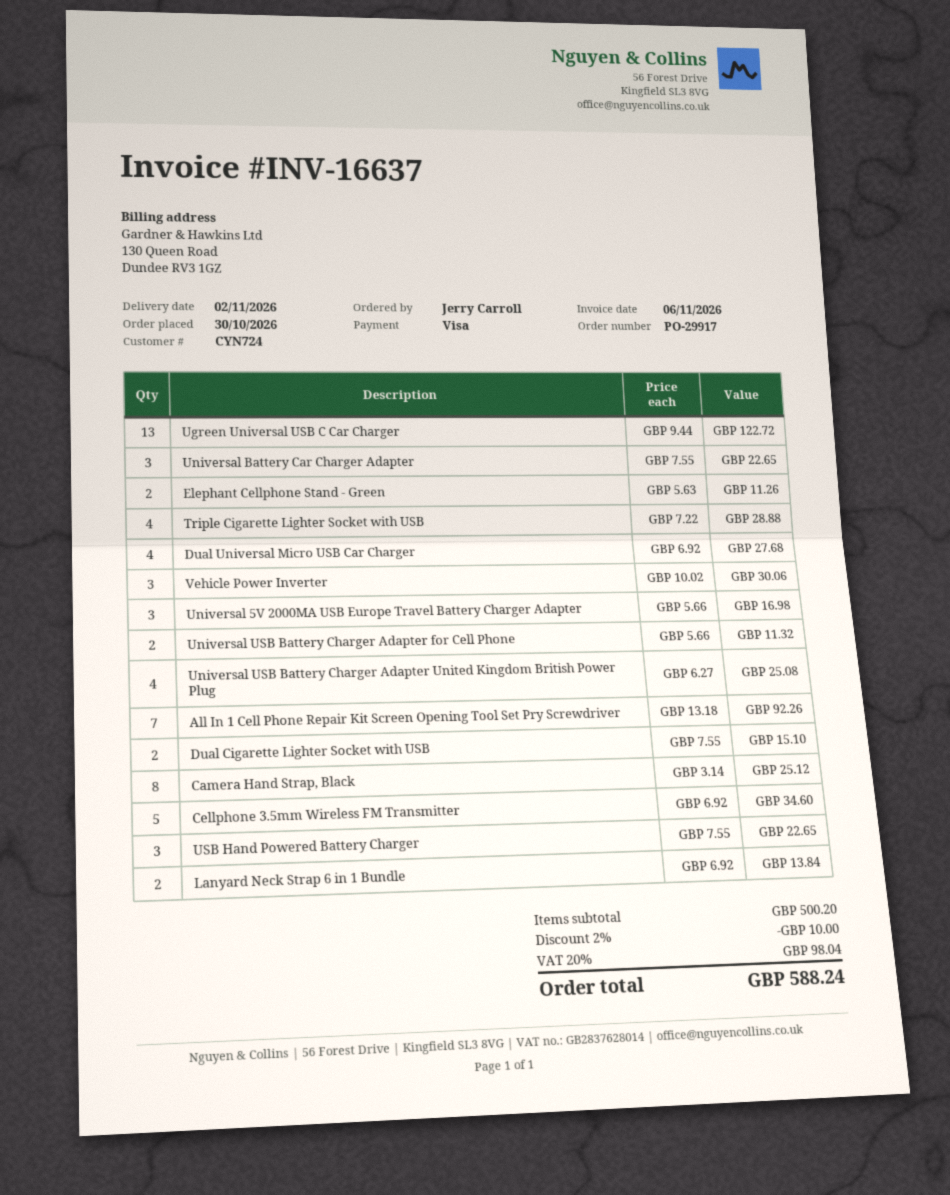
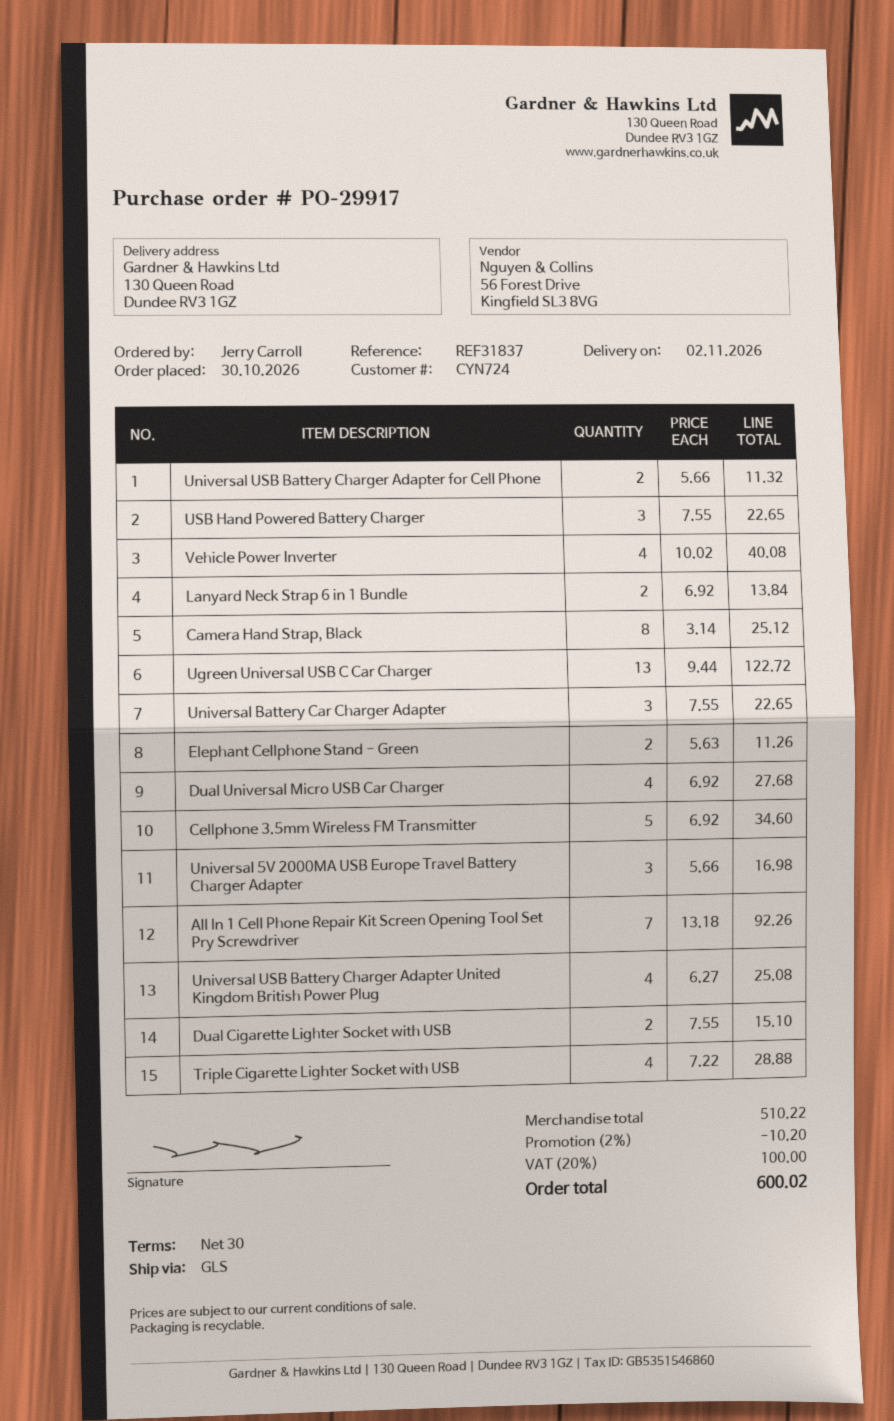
Vehicle Power Inverter: 3 x 10.02 = 30.06 -> 4 x 10.02 = 40.08
subtotal: 500.20 -> 510.22
discount: 2% = 10.00 -> 2% = 10.20
tax: 20% = 98.04 -> 20% = 100.00
total: 588.24 -> 600.02

